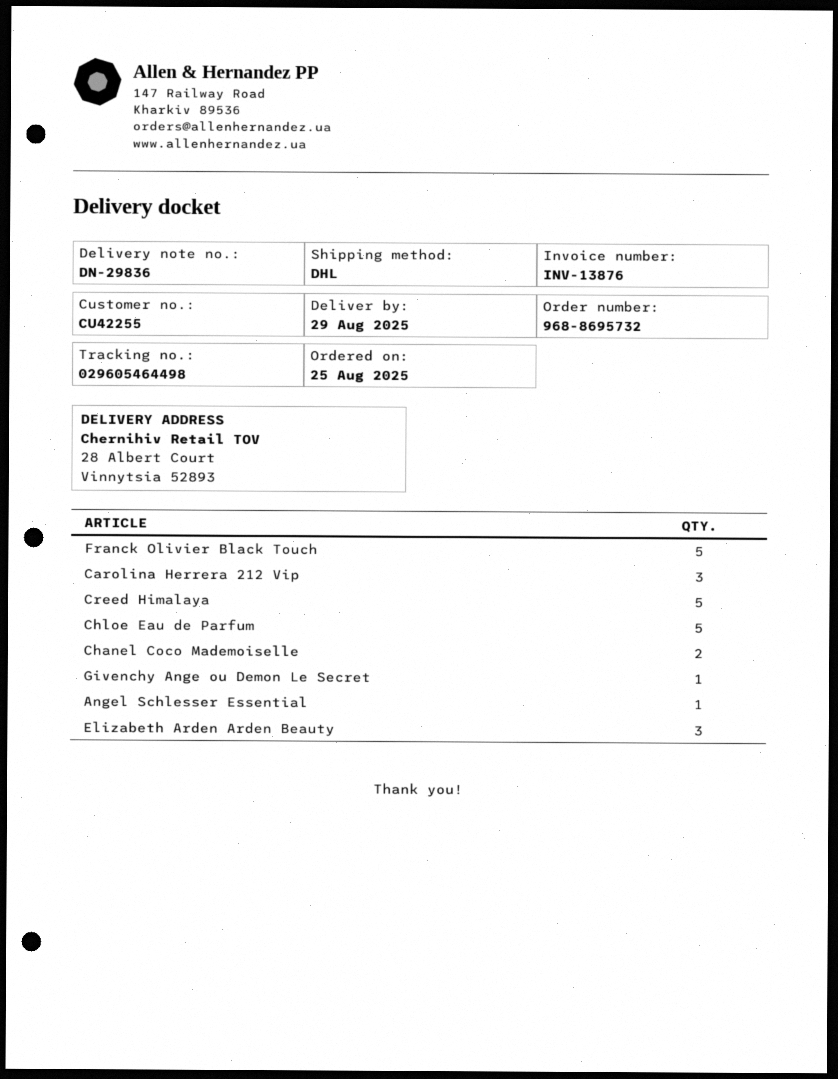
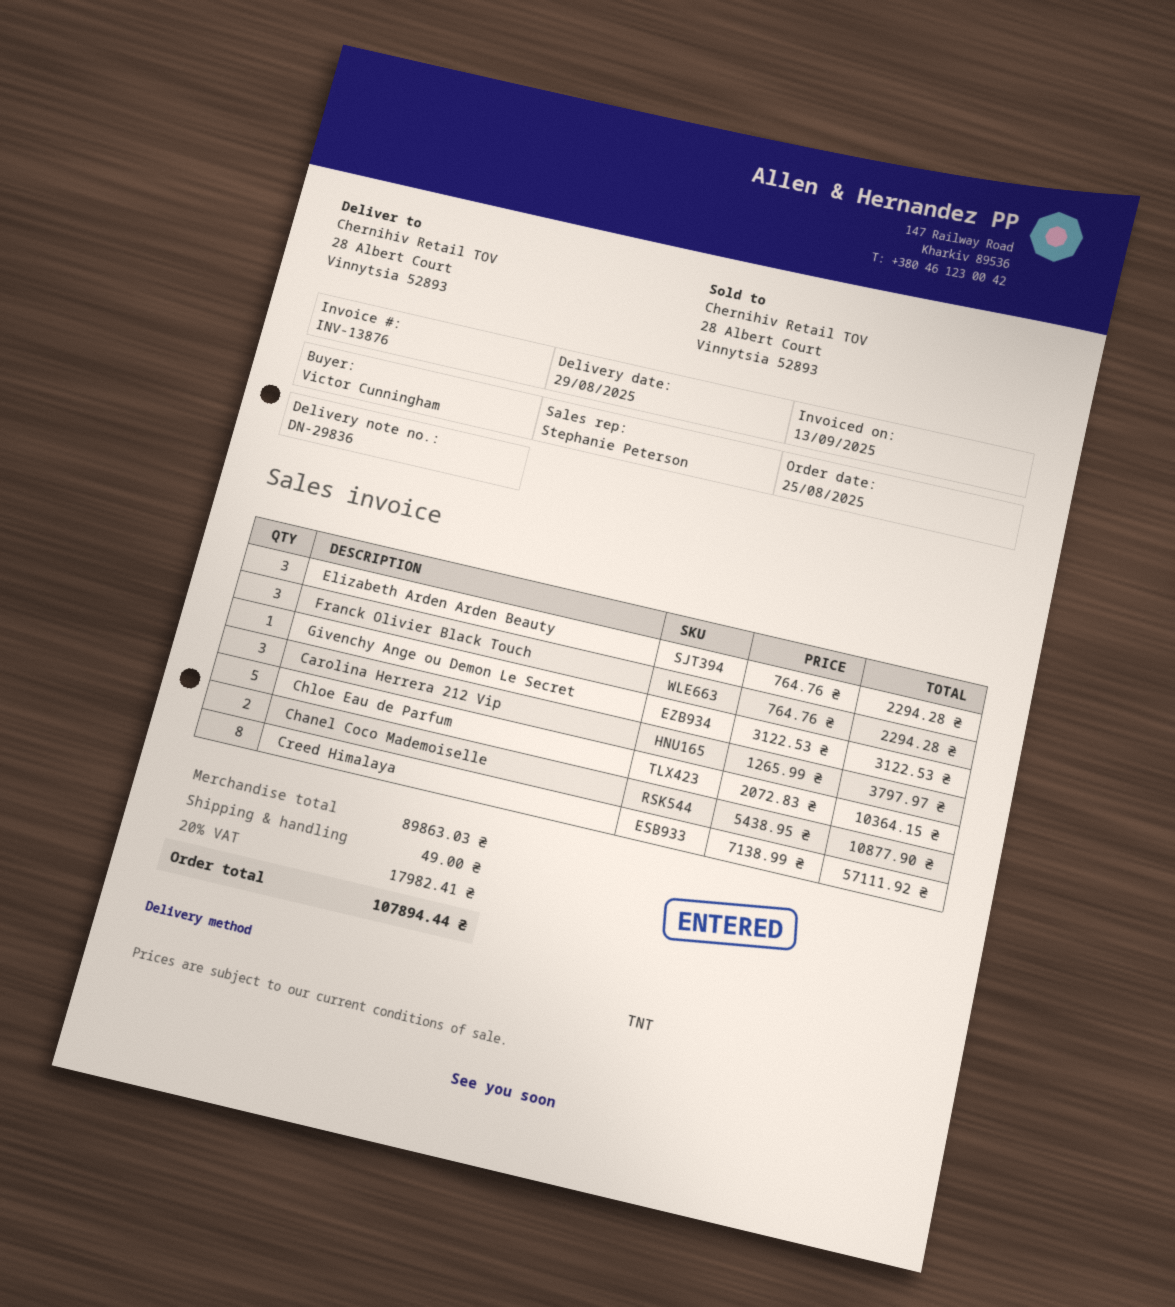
shipping method: DHL -> TNT
Franck Olivier Black Touch: 5 -> 3
Creed Himalaya: 5 -> 8
Angel Schlesser Essential: 1 -> none

